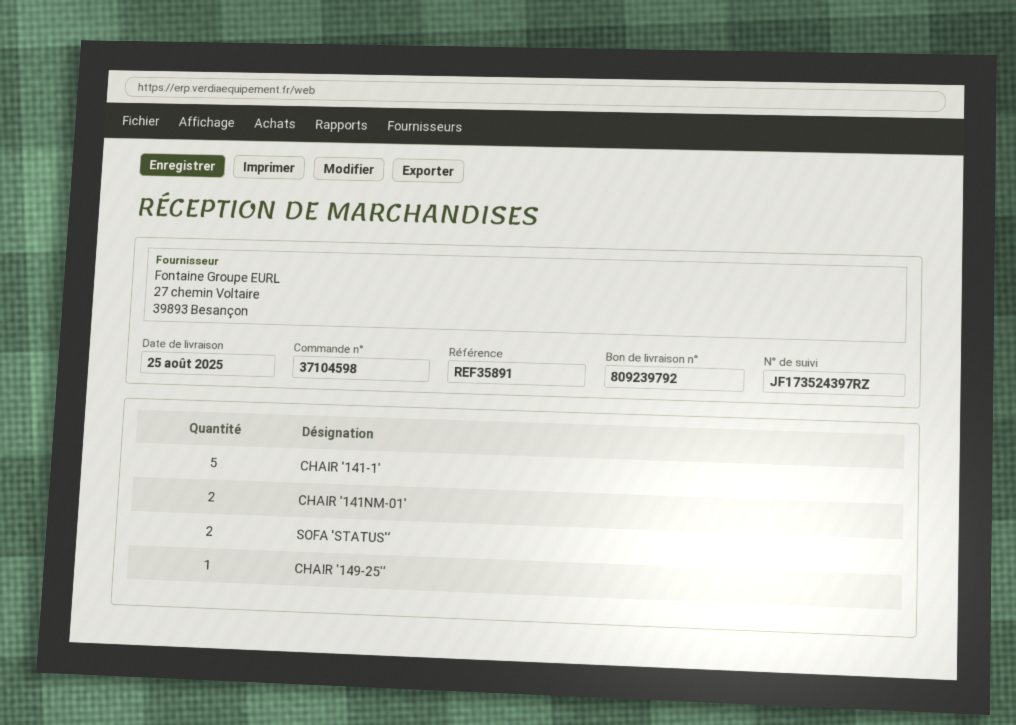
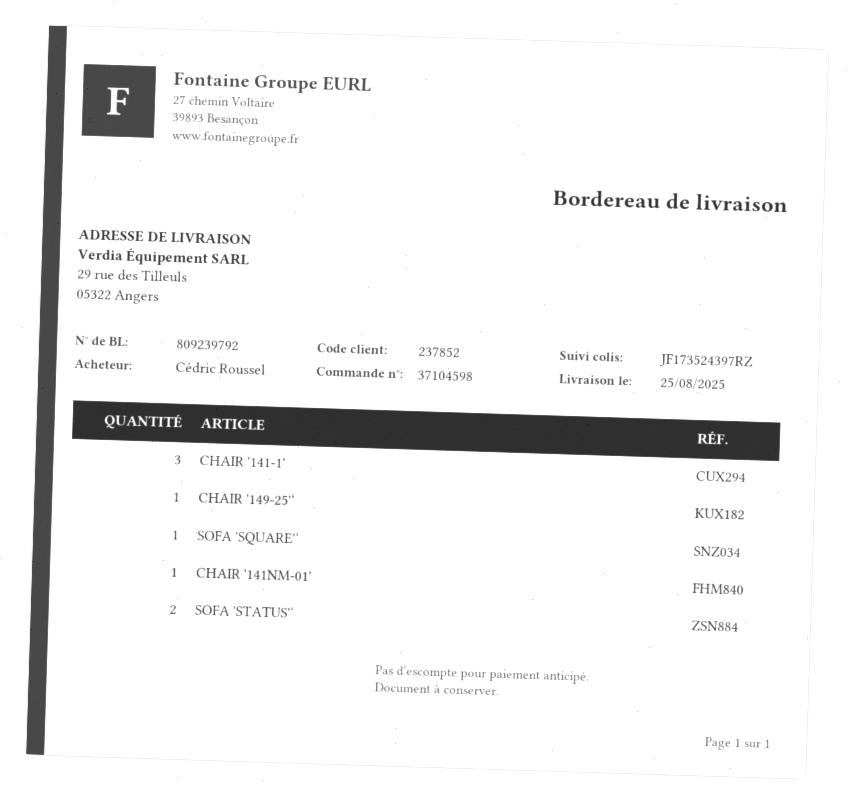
CHAIR '141-1': 5 -> 3
CHAIR '141NM-01': 2 -> 1
SOFA 'SQUARE'‘: none -> 1

